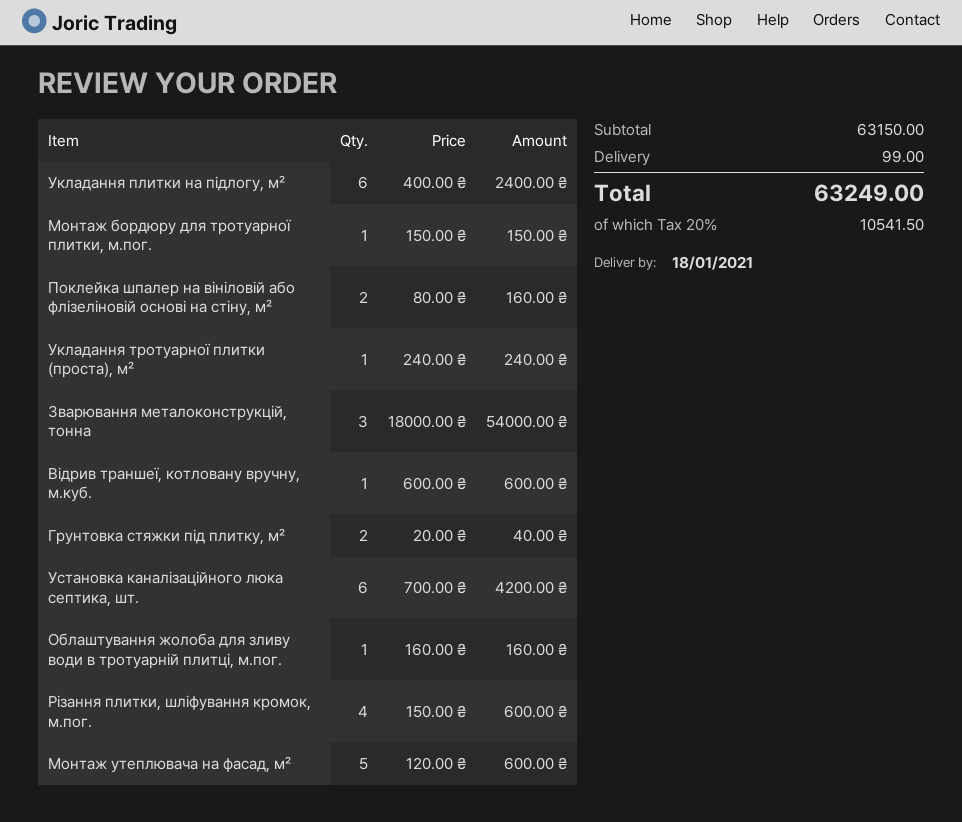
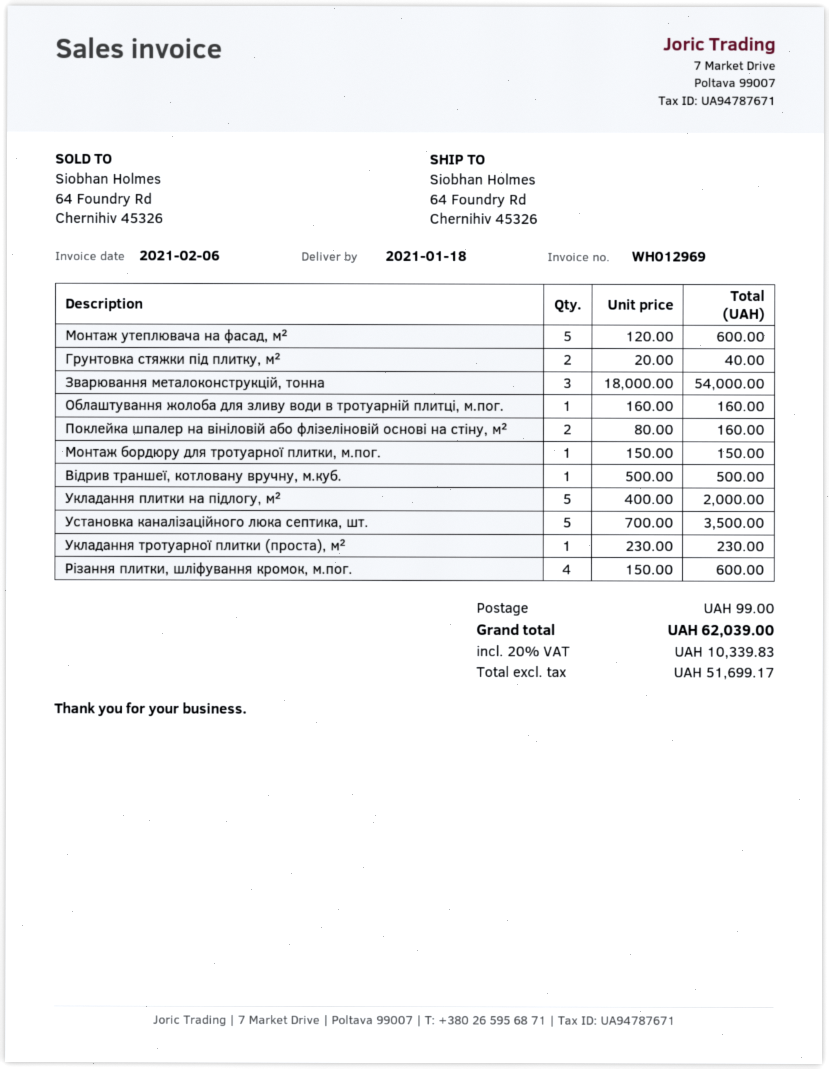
Укладання плитки на підлогу, м²: 6 x 400.00 = 2400.00 -> 5 x 400.00 = 2000.00
Укладання тротуарної плитки (проста), м²: 1 x 240.00 = 240.00 -> 1 x 230.00 = 230.00
Відрив траншеї, котловану вручну, м.куб.: 1 x 600.00 = 600.00 -> 1 x 500.00 = 500.00
Установка каналізаційного люка септика, шт.: 6 x 700.00 = 4200.00 -> 5 x 700.00 = 3500.00
tax: 20% = 10541.50 -> 20% = 10339.83
total: 63249.00 -> 62039.00

